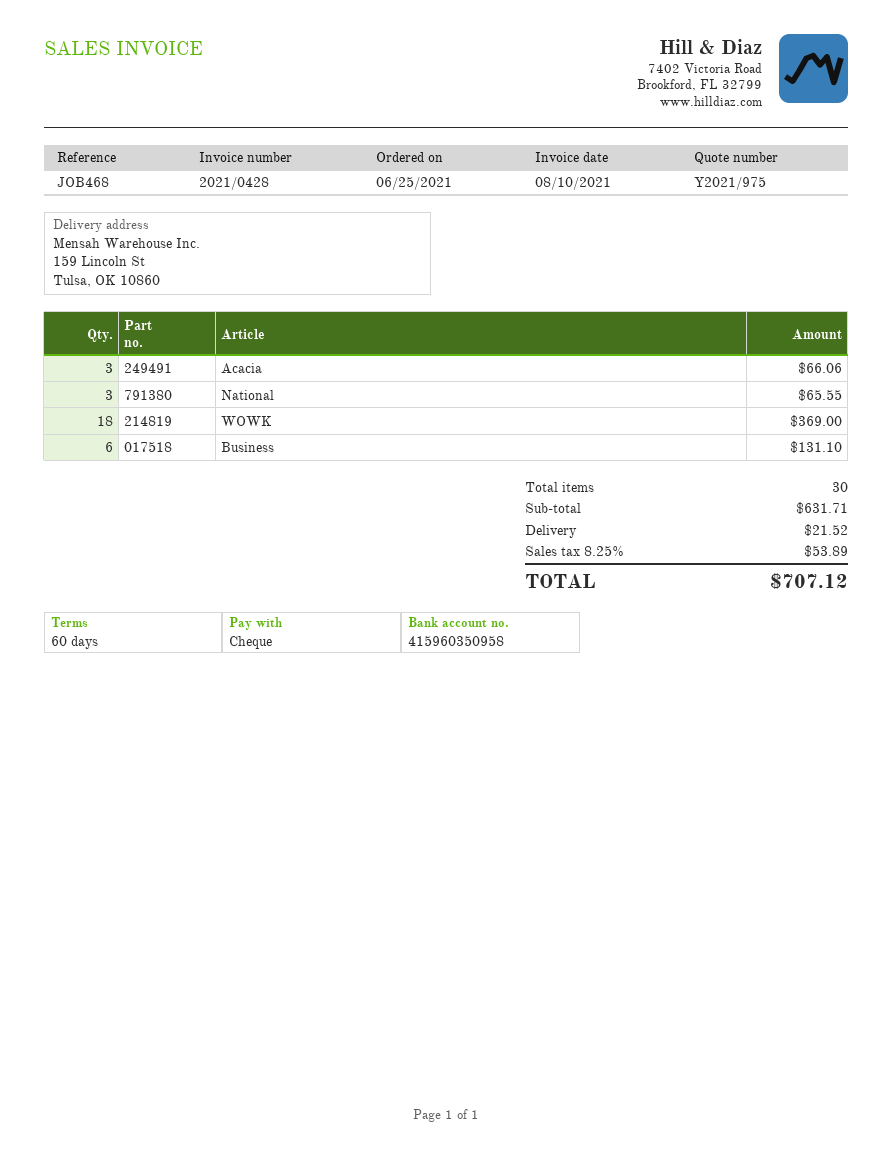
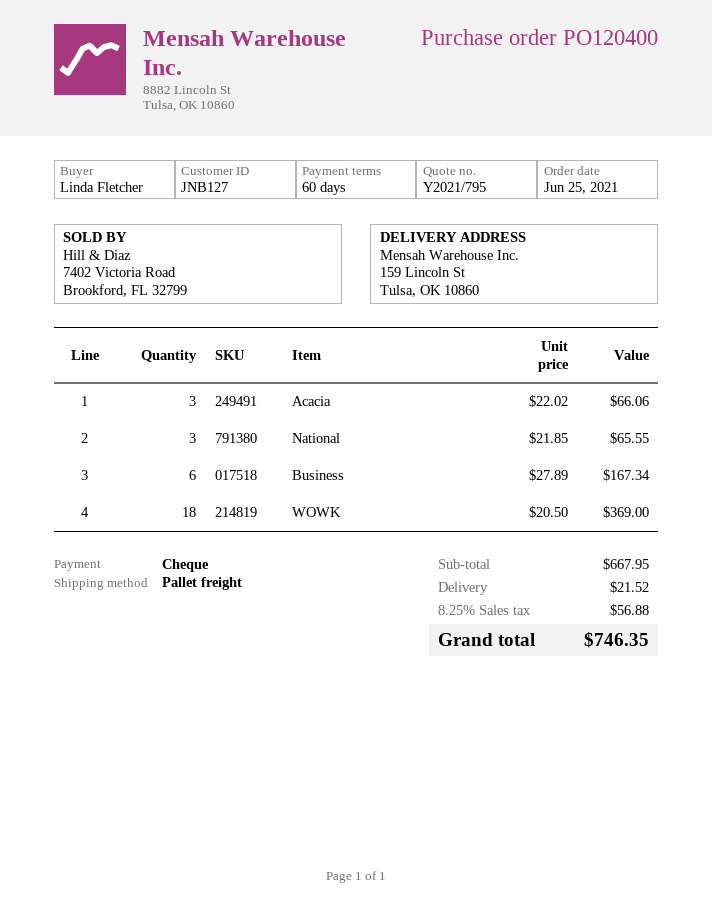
quote number: Y2021/975 -> Y2021/795
Business: 6 for 131.10 -> 6 for 167.34
subtotal: 631.71 -> 667.95
tax: 8.25% = 53.89 -> 8.25% = 56.88
total: 707.12 -> 746.35

